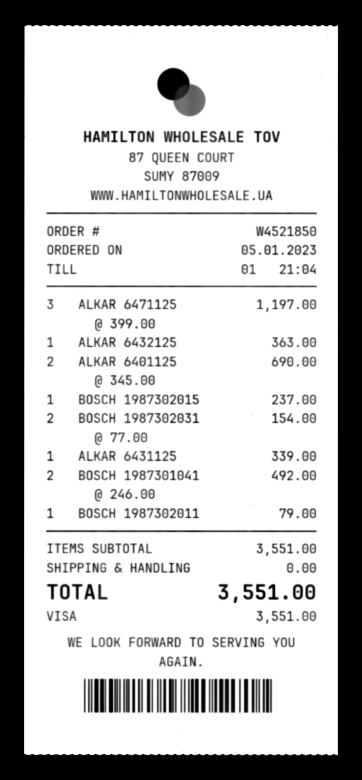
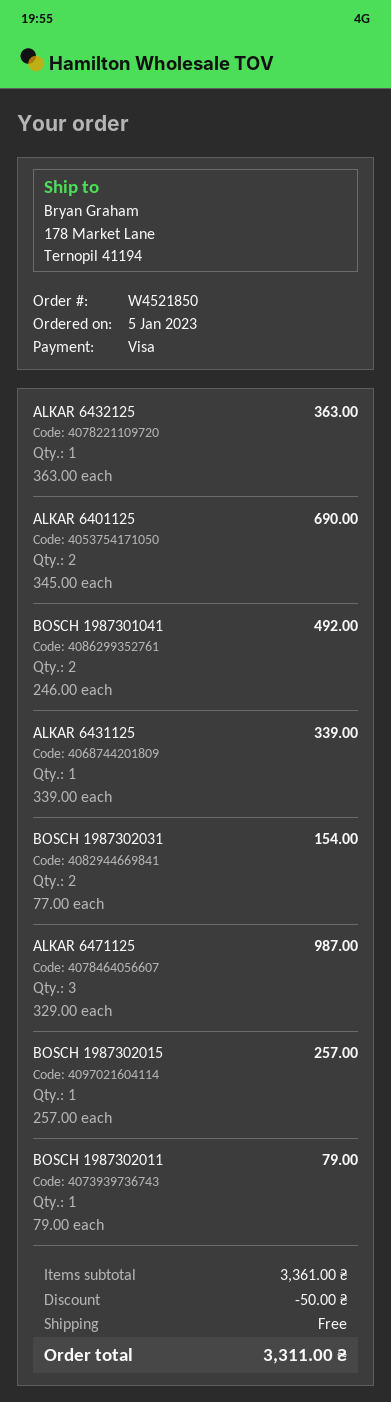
ALKAR 6471125: 3 x 399.00 = 1197.00 -> 3 x 329.00 = 987.00
BOSCH 1987302015: 1 x 237.00 = 237.00 -> 1 x 257.00 = 257.00
subtotal: 3551.00 -> 3361.00
discount: none -> 50.00
total: 3551.00 -> 3311.00

